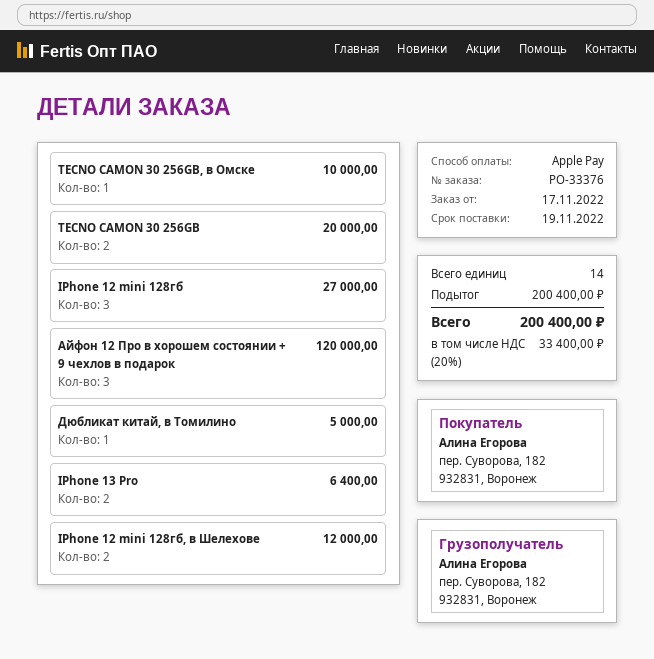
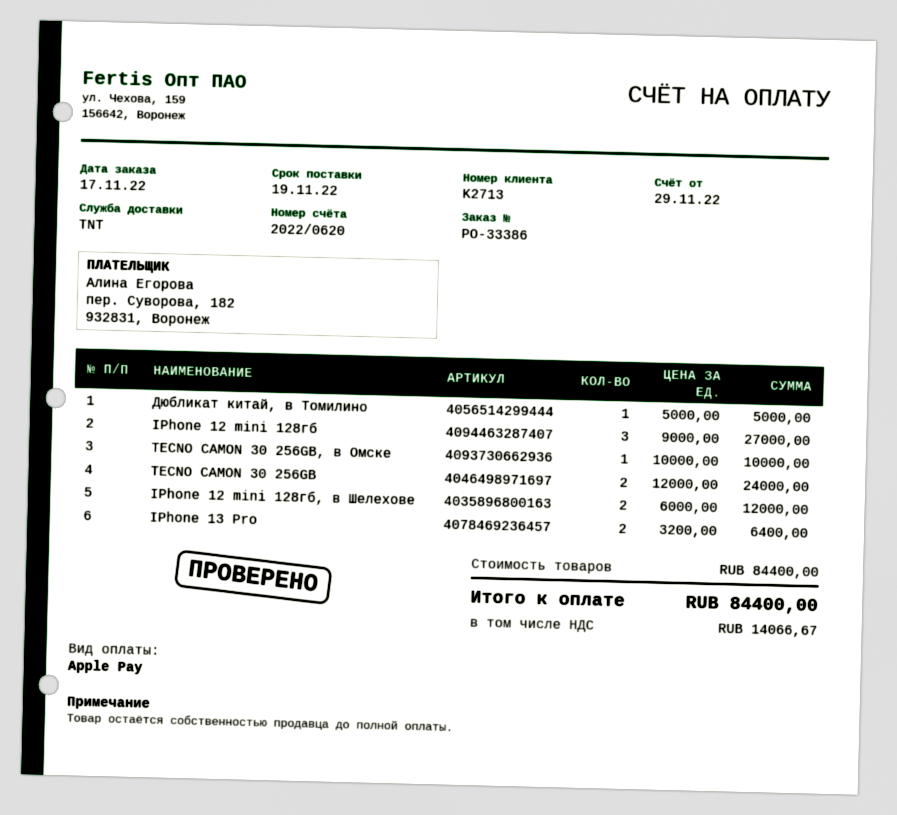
order number: PO-33376 -> PO-33386
TECNO CAMON 30 256GB: 2 for 20000.00 -> 2 for 24000.00
Айфон 12 Про в хорошем состоянии + 9 чехлов в подарок: 3 for 120000.00 -> none
subtotal: 200400.00 -> 84400.00
tax: 33400.00 -> 14066.67
total: 200400.00 -> 84400.00

